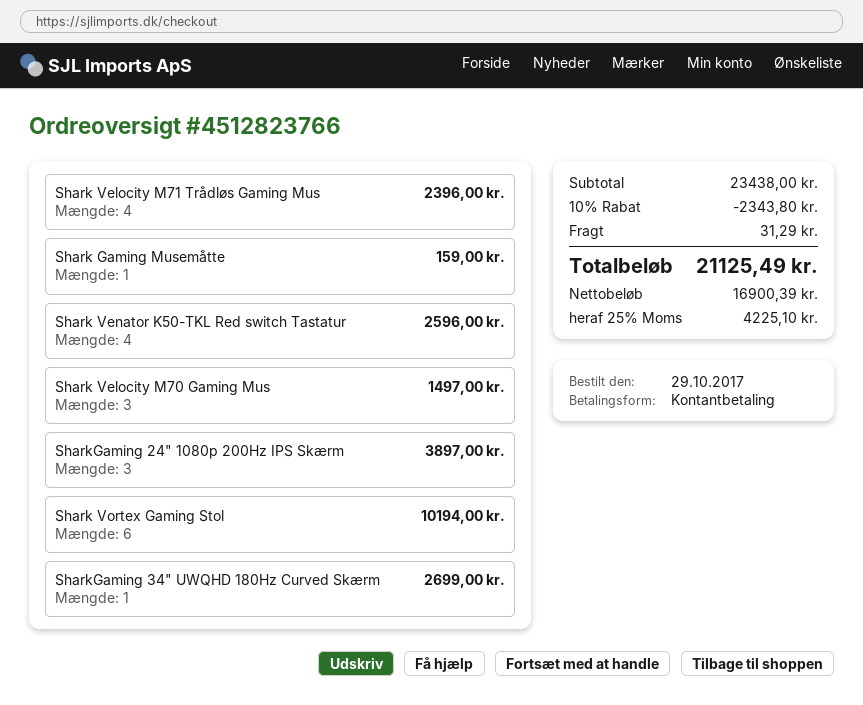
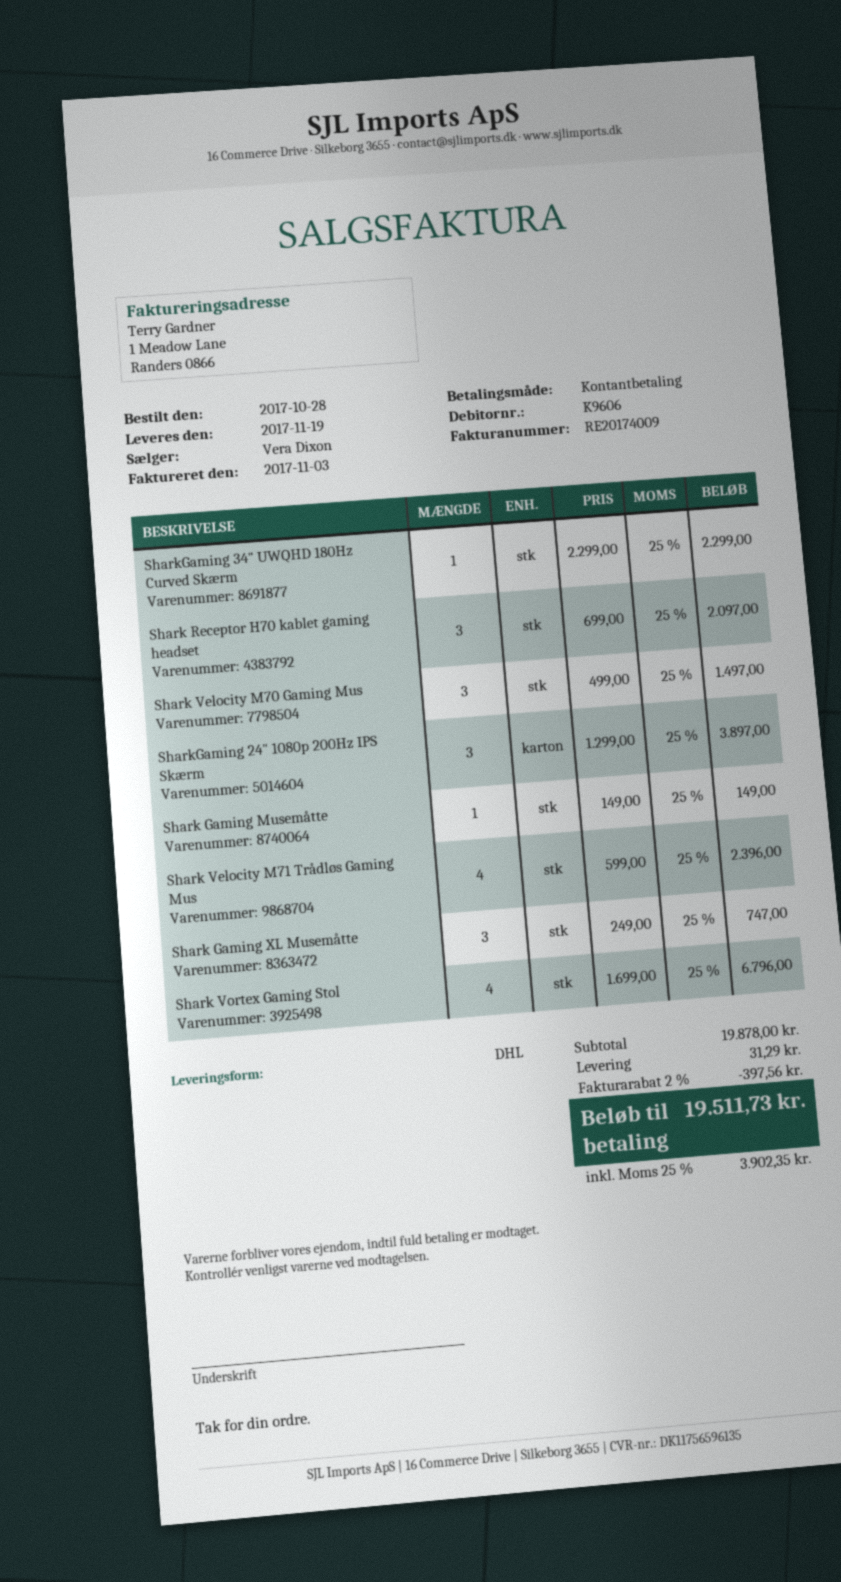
order date: 2017-10-29 -> 2017-10-28
Shark Gaming Musemåtte: 1 for 159.00 -> 1 for 149.00
Shark Venator K50-TKL Red switch Tastatur: 4 for 2596.00 -> none
Shark Vortex Gaming Stol: 6 for 10194.00 -> 4 for 6796.00
SharkGaming 34" UWQHD 180Hz Curved Skærm: 1 for 2699.00 -> 1 for 2299.00
Shark Receptor H70 kablet gaming headset: none -> 3 for 2097.00
Shark Gaming XL Musemåtte: none -> 3 for 747.00
subtotal: 23438.00 -> 19878.00
discount: 10% = 2343.80 -> 2% = 397.56
tax: 25% = 4225.10 -> 25% = 3902.35
total: 21125.49 -> 19511.73

